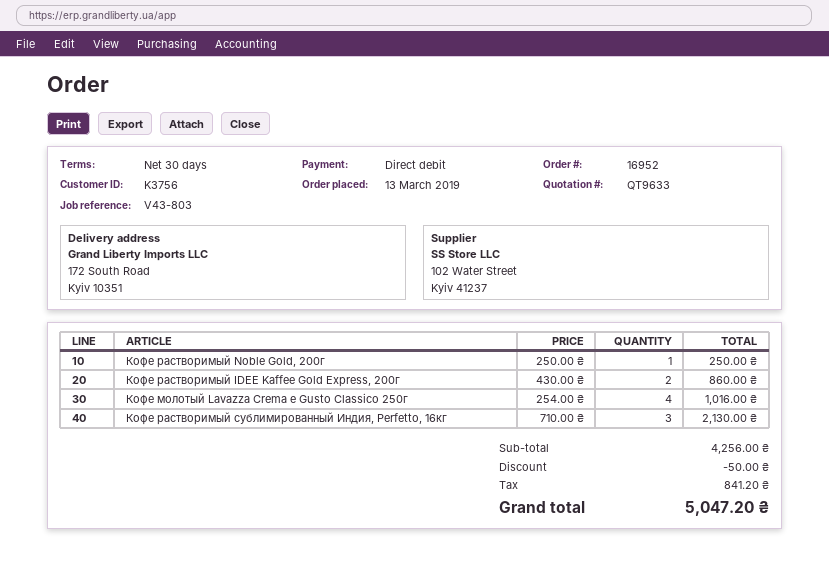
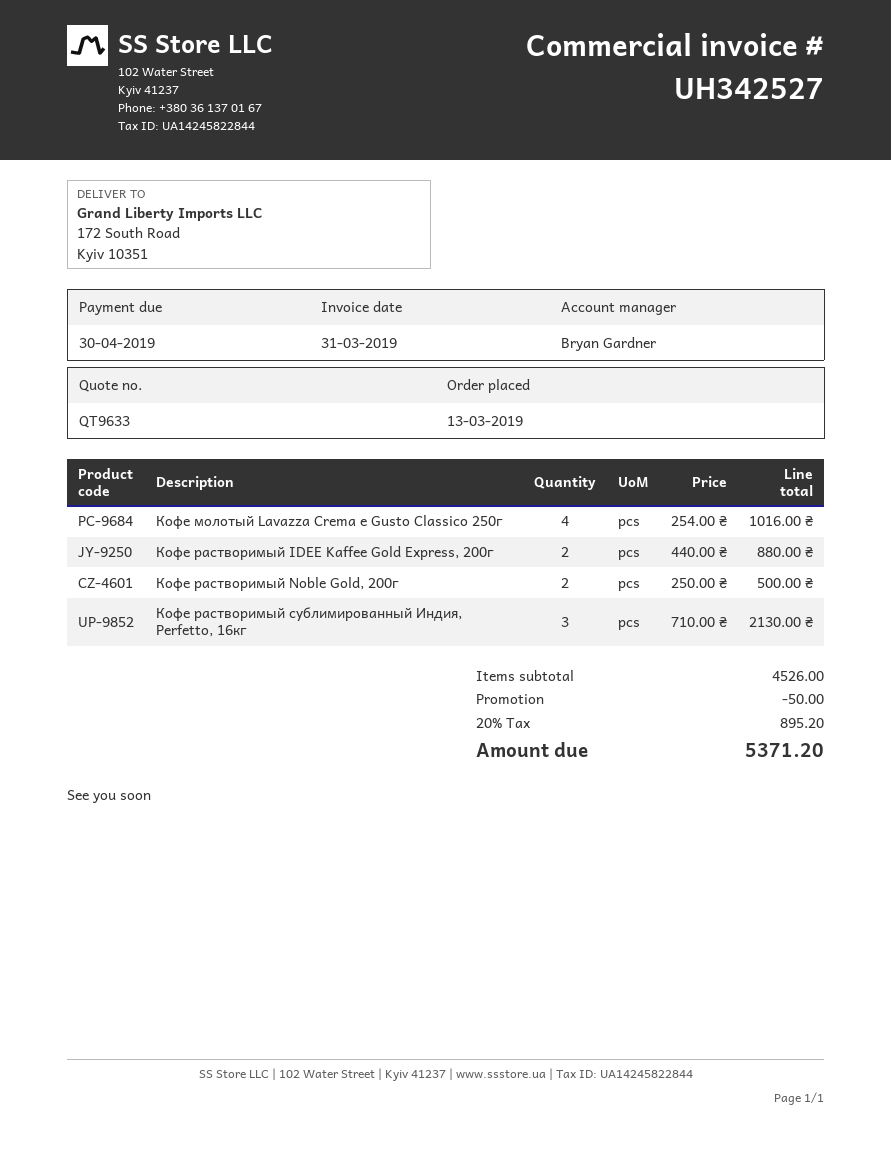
Кофе растворимый Noble Gold, 200г: 1 x 250.00 = 250.00 -> 2 x 250.00 = 500.00
Кофе растворимый IDEE Kaffee Gold Express, 200г: 2 x 430.00 = 860.00 -> 2 x 440.00 = 880.00
subtotal: 4256.00 -> 4526.00
tax: 841.20 -> 895.20
total: 5047.20 -> 5371.20

